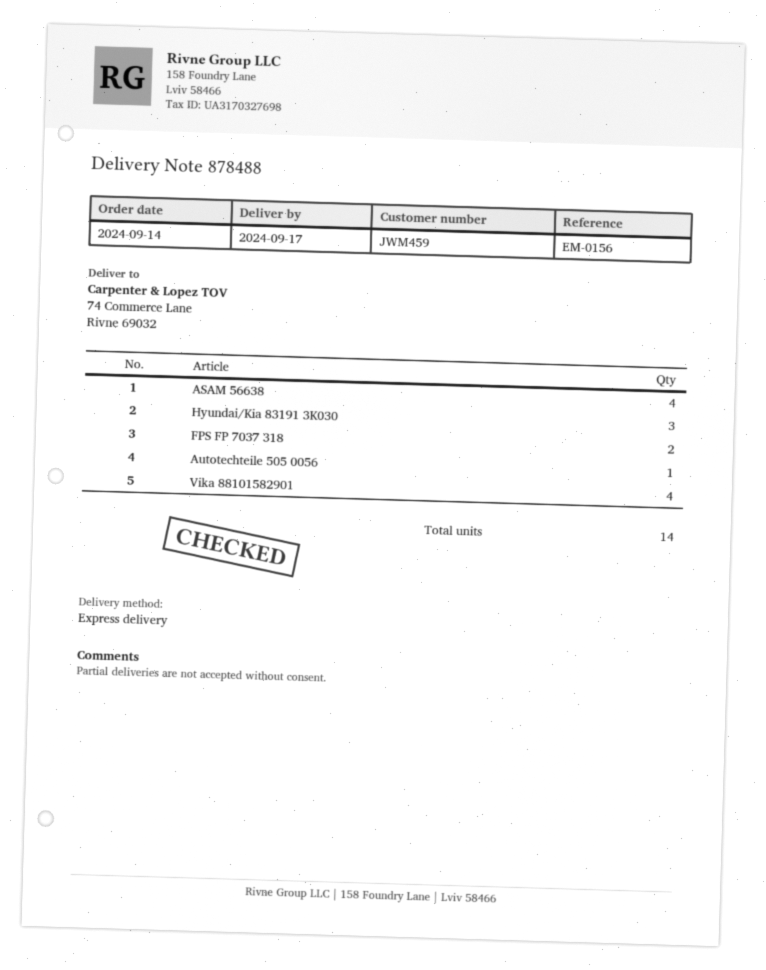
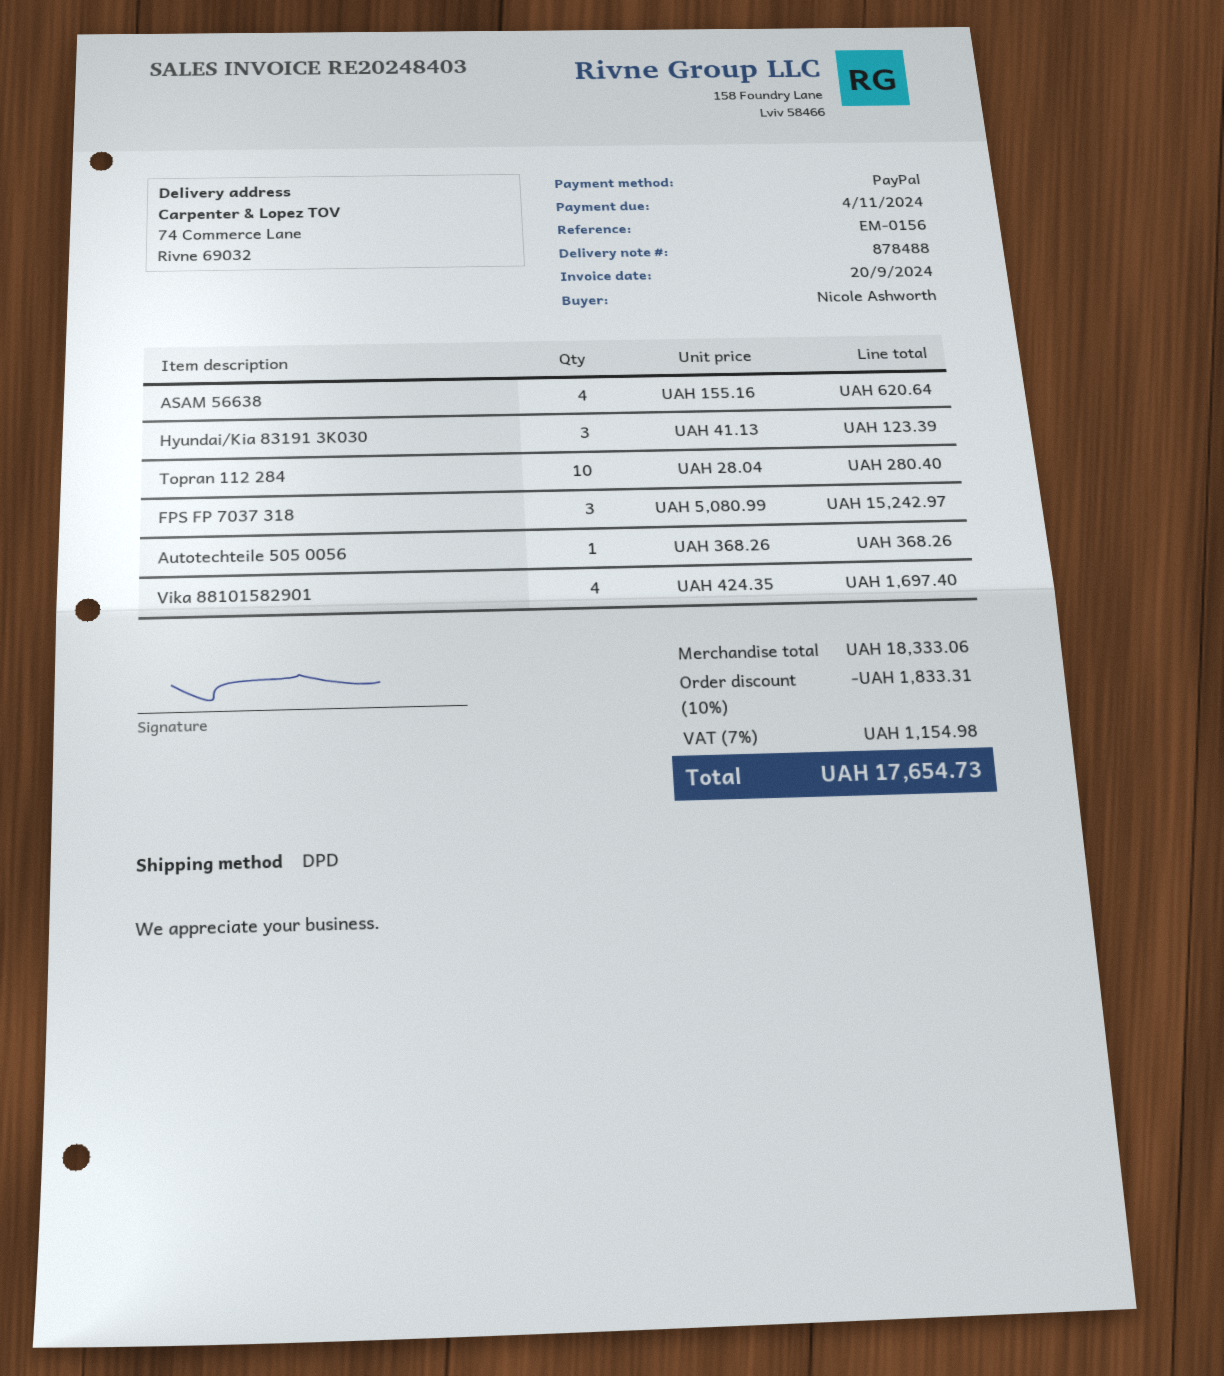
shipping method: express -> DPD
FPS FP 7037 318: 2 -> 3
Topran 112 284: none -> 10

